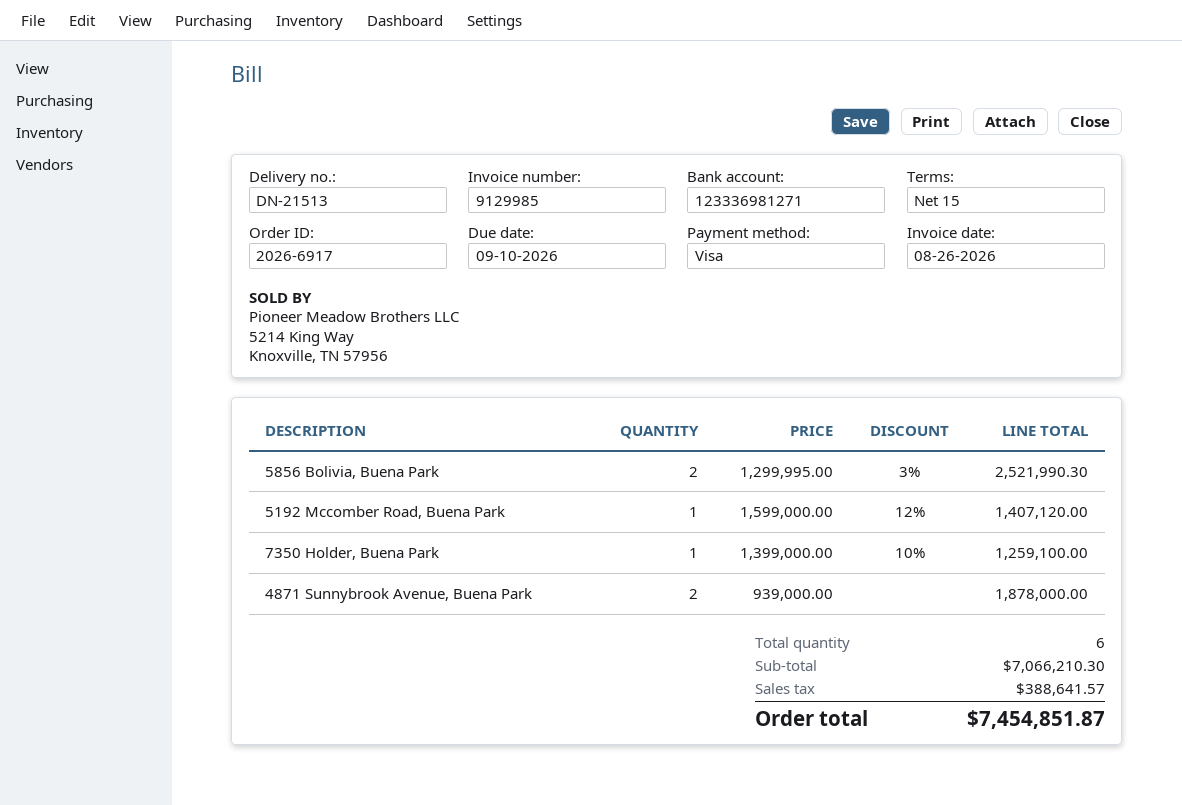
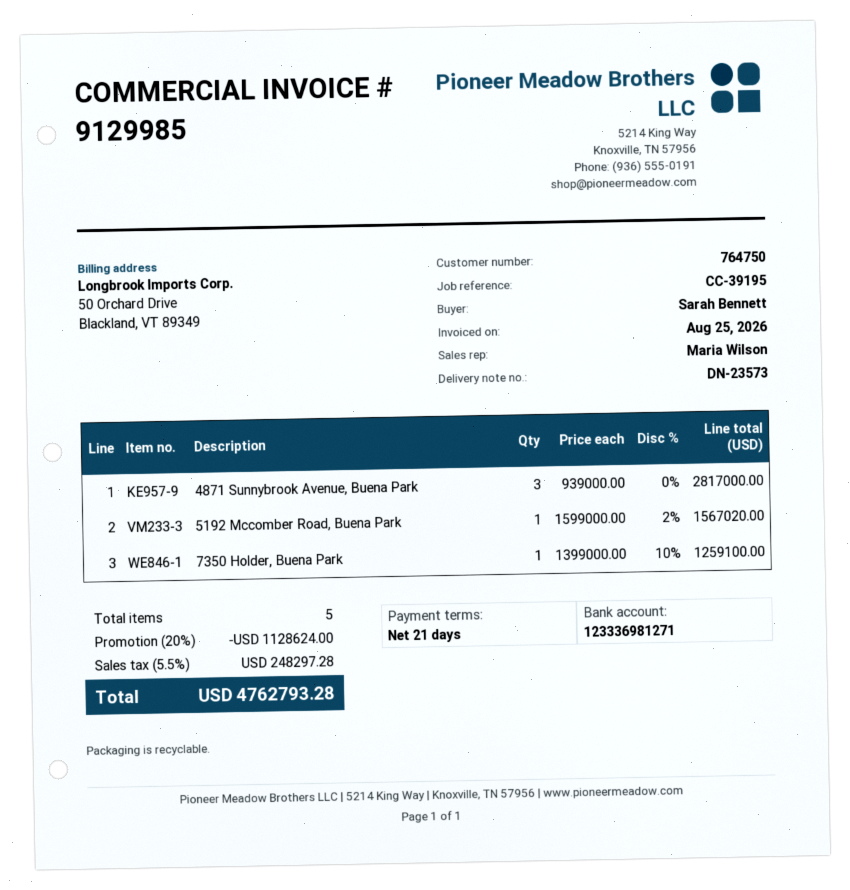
delivery note number: DN-21513 -> DN-23573
invoice date: 2026-08-26 -> 2026-08-25
payment terms: 15 days -> 21 days
5856 Bolivia, Buena Park: 2 x 1299995.00 - 3% = 2521990.30 -> none
5192 Mccomber Road, Buena Park: 1 x 1599000.00 - 12% = 1407120.00 -> 1 x 1599000.00 - 2% = 1567020.00
4871 Sunnybrook Avenue, Buena Park: 2 x 939000.00 = 1878000.00 -> 3 x 939000.00 = 2817000.00
total quantity: 6 -> 5
discount: none -> 20% = 1128624.00
tax: 388641.57 -> 248297.28
total: 7454851.87 -> 4762793.28

